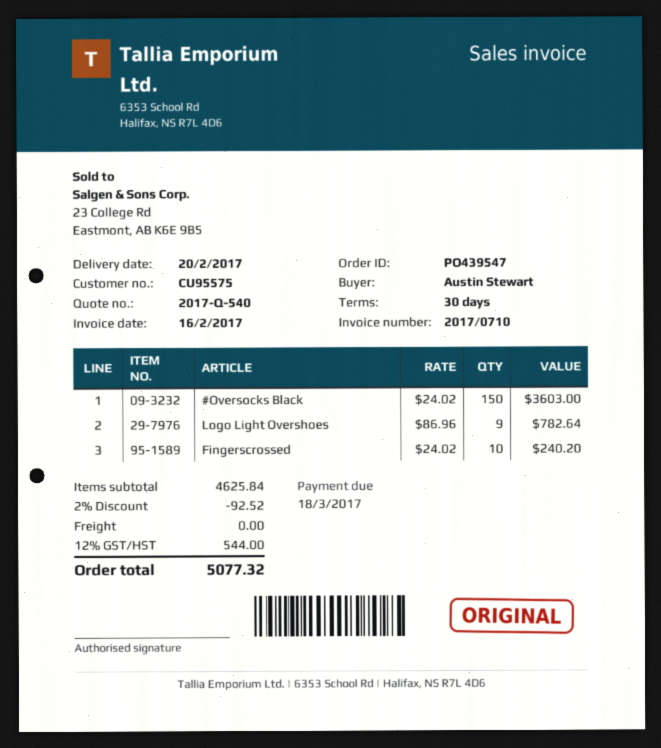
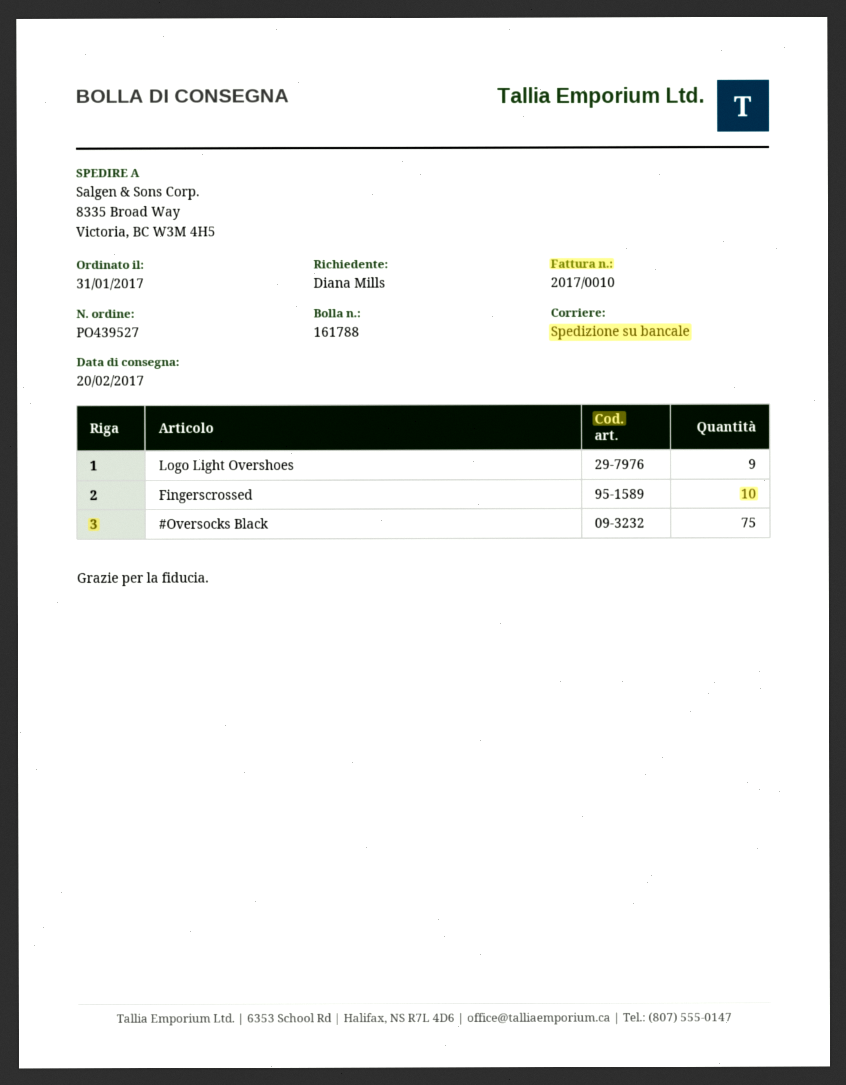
order number: PO439547 -> PO439527
invoice number: 2017/0710 -> 2017/0010
ordered by: Austin Stewart -> Diana Mills
#Oversocks Black: 150 -> 75

